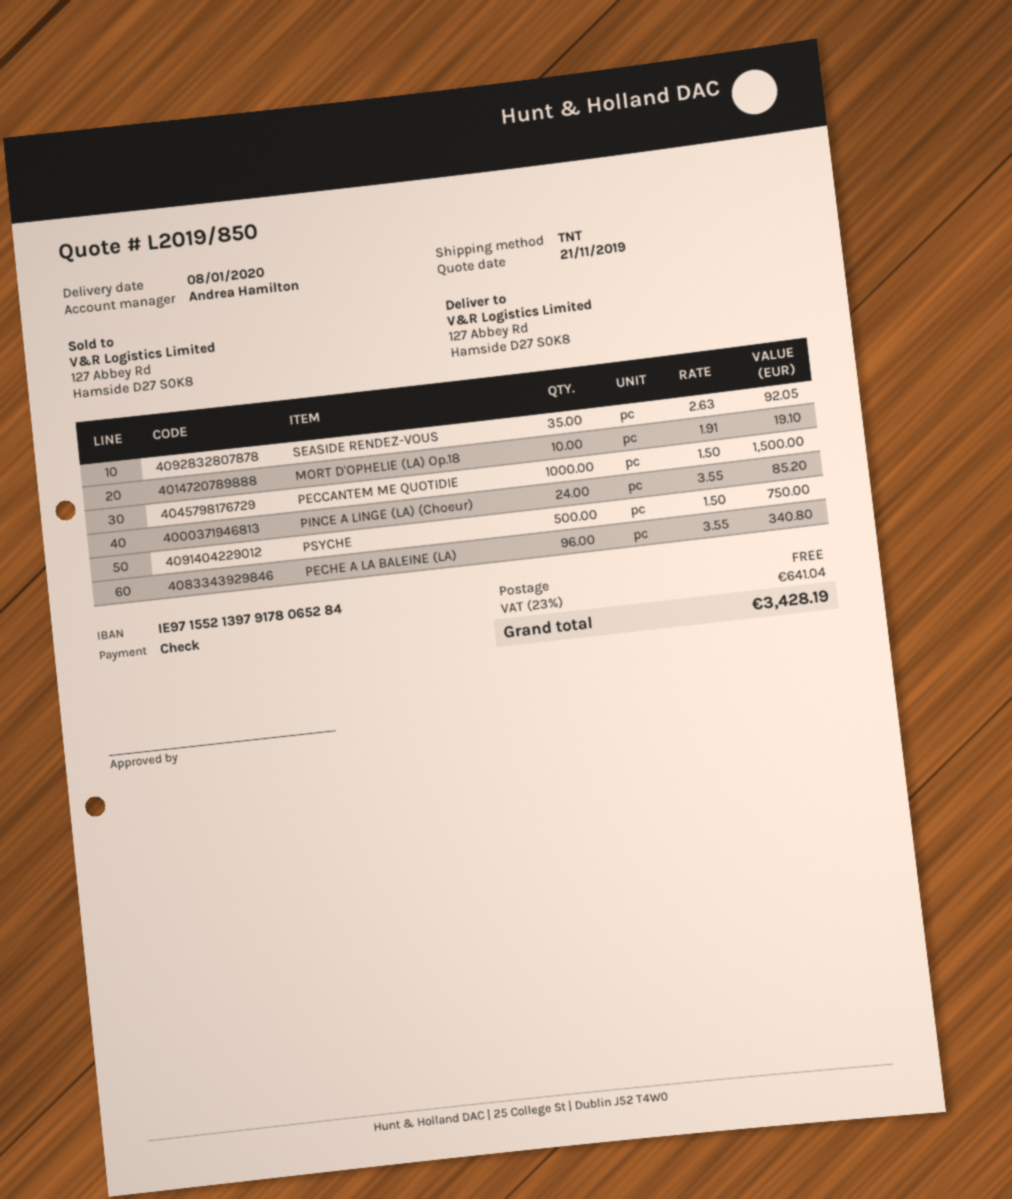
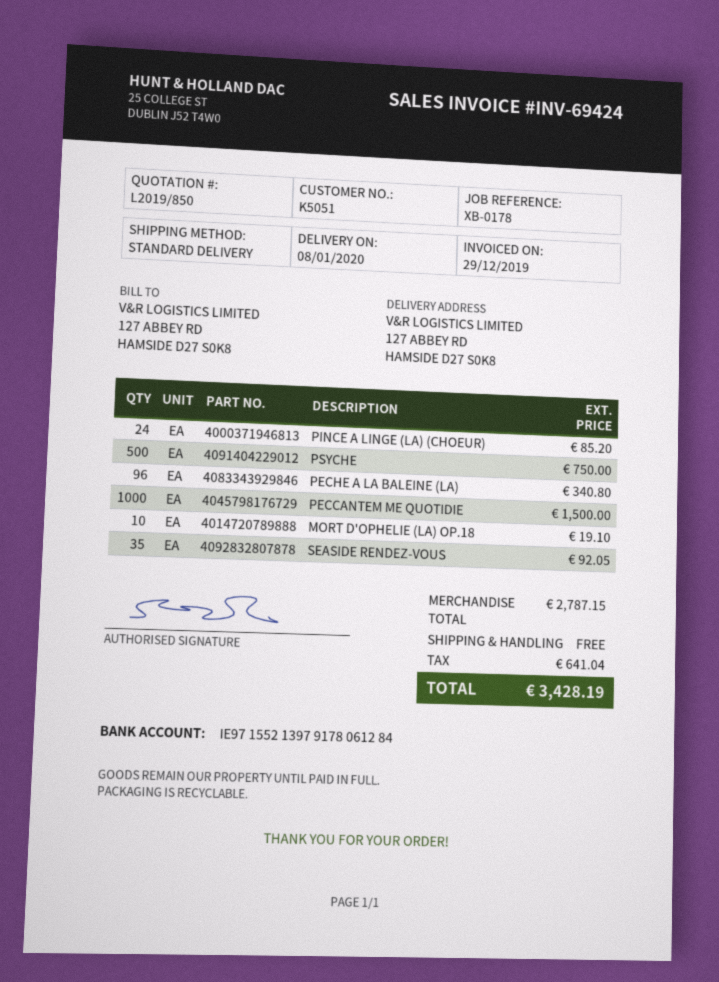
bank account: IE97155213979178065284 -> IE97155213979178061284
shipping method: TNT -> standard

